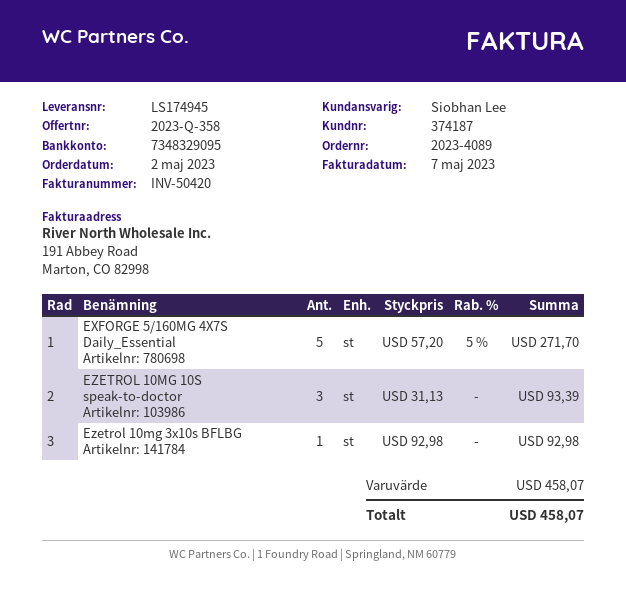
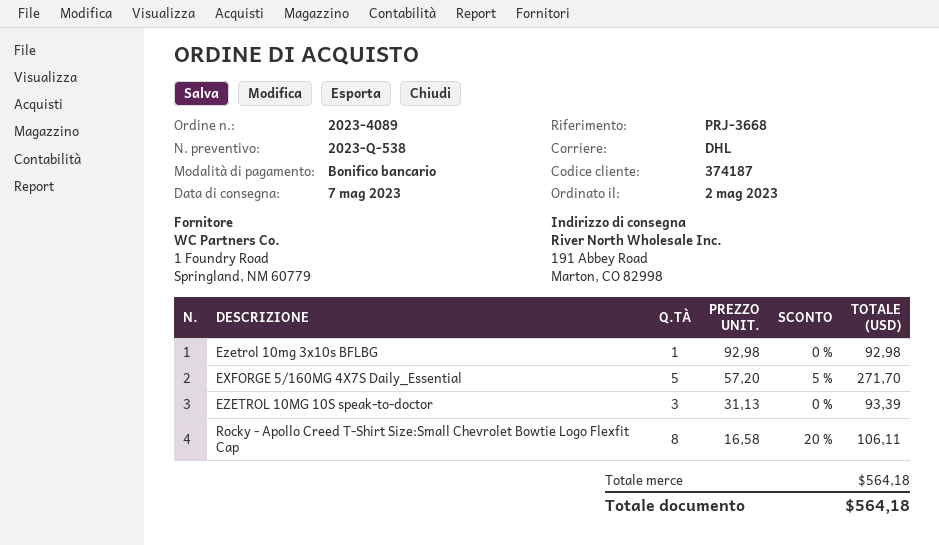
quote number: 2023-Q-358 -> 2023-Q-538
Rocky - Apollo Creed T-Shirt Size:Small Chevrolet Bowtie Logo Flexfit Cap: none -> 8 x 16.58 - 20% = 106.11
subtotal: 458.07 -> 564.18
total: 458.07 -> 564.18

